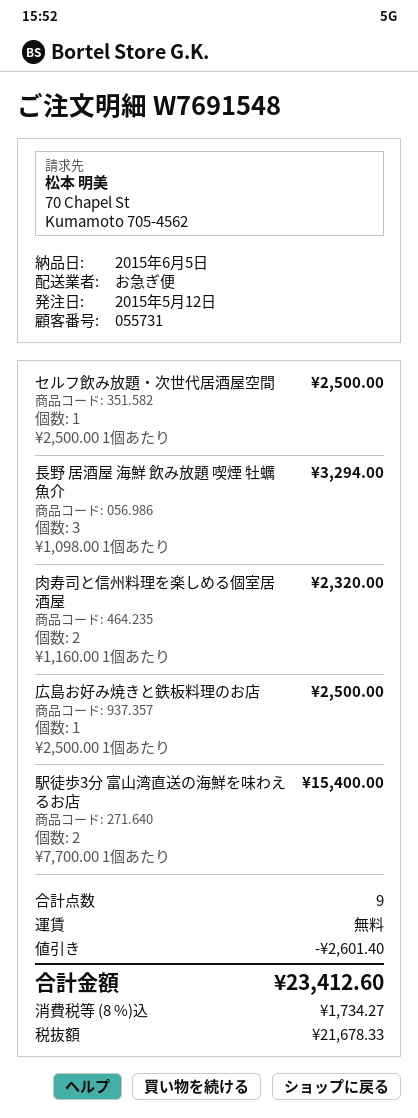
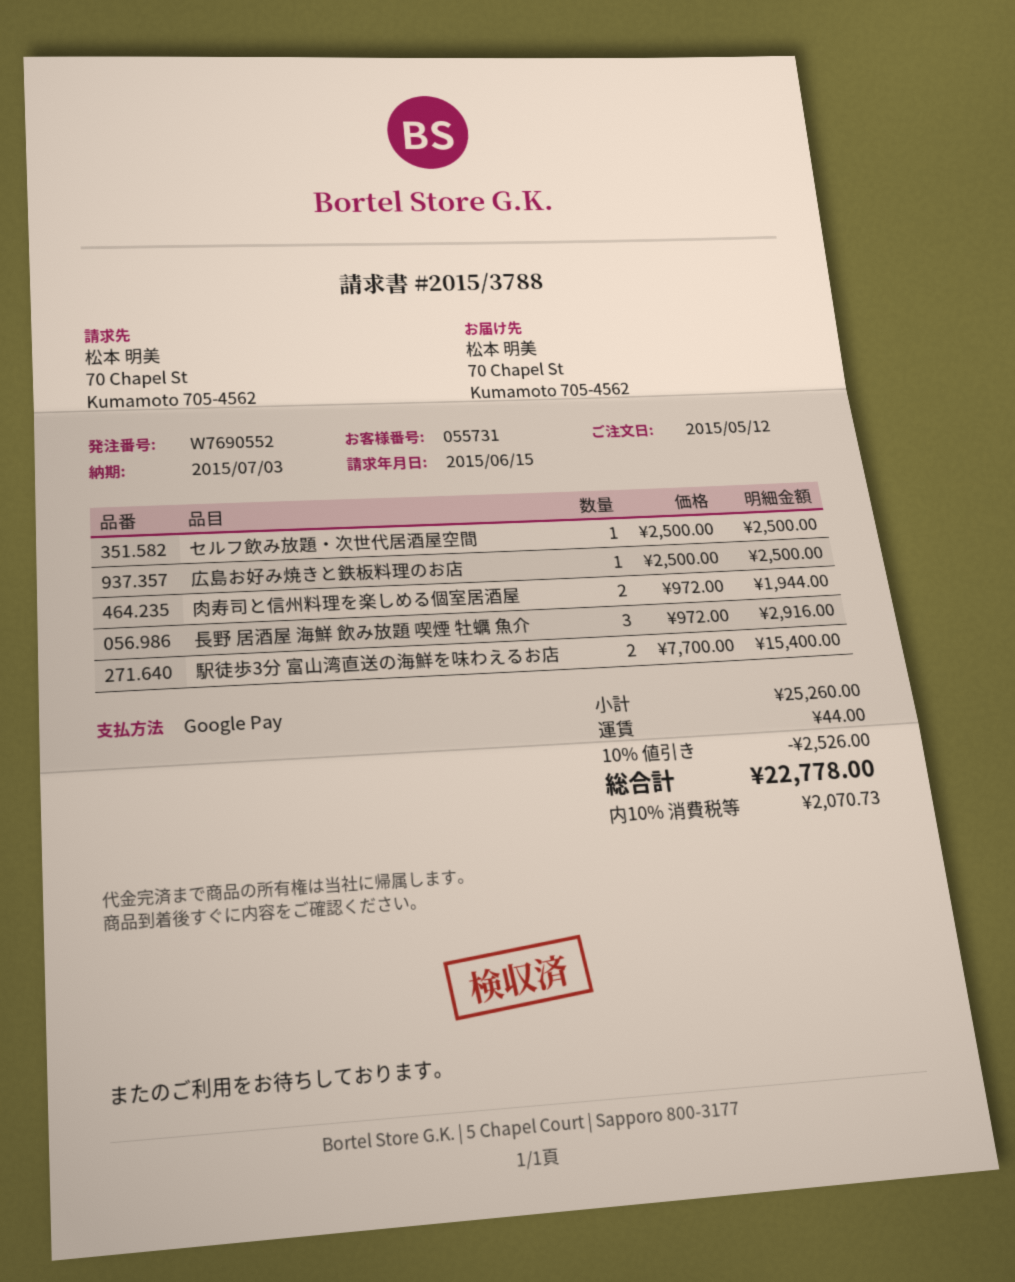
order number: W7691548 -> W7690552
delivery date: 2015-06-05 -> 2015-07-03
長野 居酒屋 海鮮 飲み放題 喫煙 牡蠣 魚介: 3 x 1098.00 = 3294.00 -> 3 x 972.00 = 2916.00
肉寿司と信州料理を楽しめる個室居酒屋: 2 x 1160.00 = 2320.00 -> 2 x 972.00 = 1944.00
discount: 2601.40 -> 2526.00
shipping: 0.00 -> 44.00
tax: 8% = 1734.27 -> 10% = 2070.73
total: 23412.60 -> 22778.00

